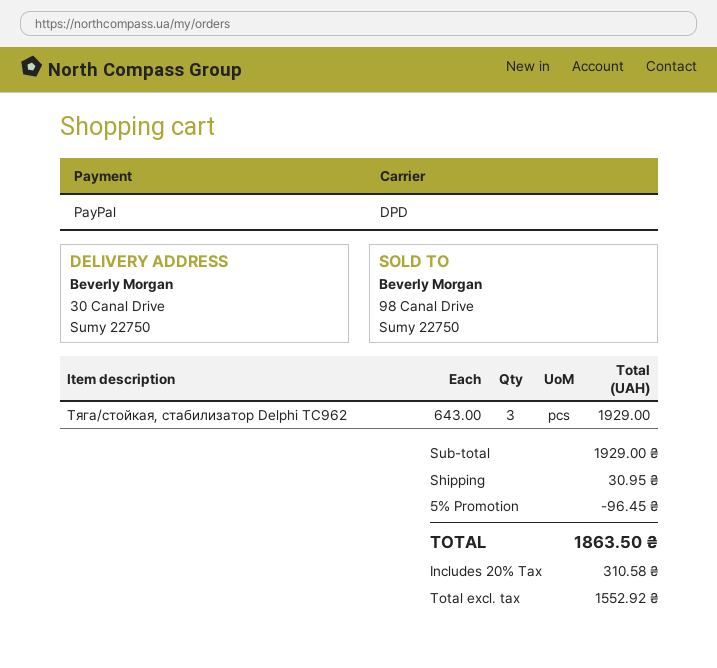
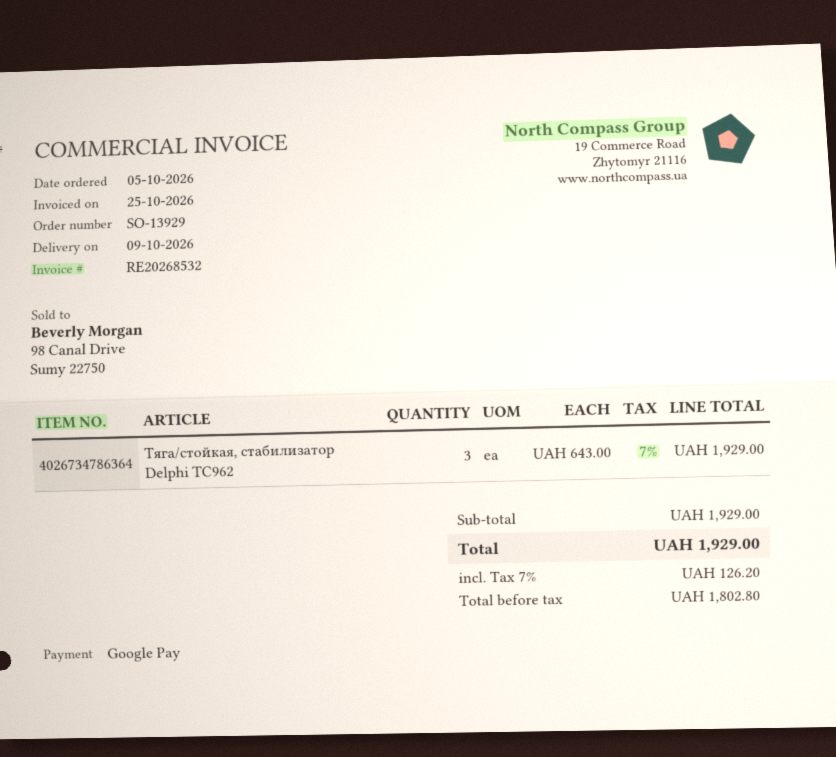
payment method: PayPal -> Google Pay
discount: 5% = 96.45 -> none
shipping: 30.95 -> none
net: 1552.92 -> 1802.80
tax: 20% = 310.58 -> 7% = 126.20
total: 1863.50 -> 1929.00

